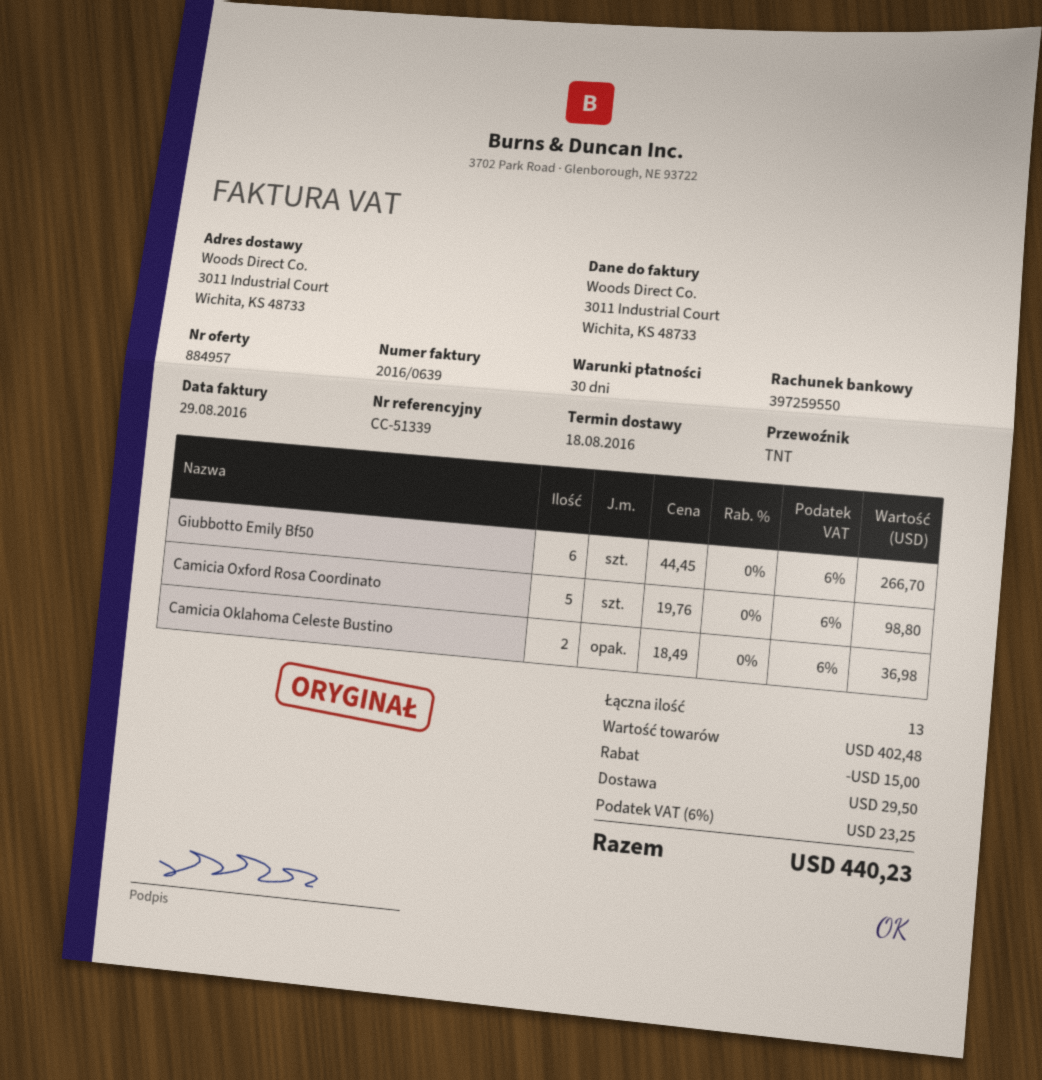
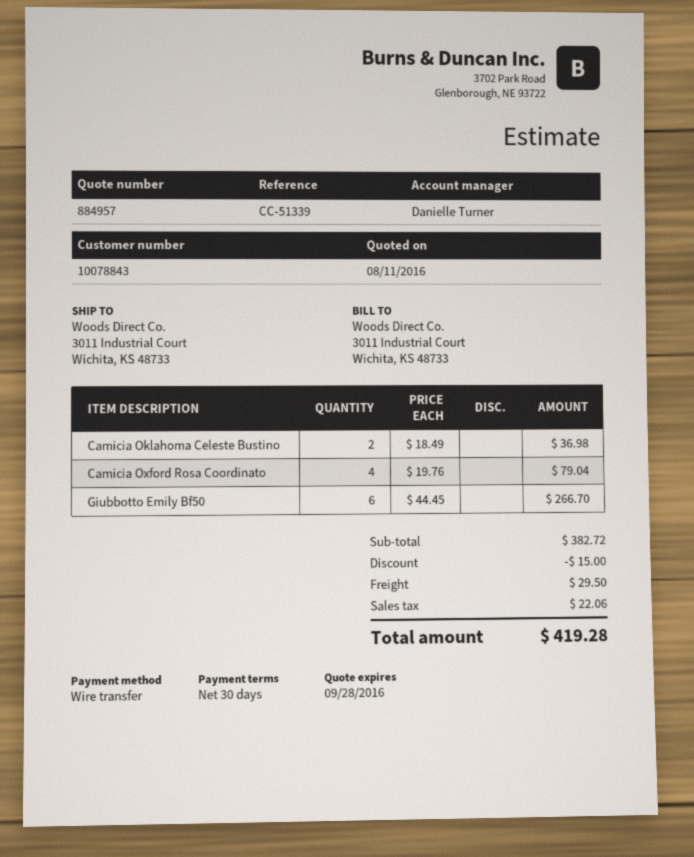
Camicia Oxford Rosa Coordinato: 5 x 19.76 = 98.80 -> 4 x 19.76 = 79.04
subtotal: 402.48 -> 382.72
tax: 23.25 -> 22.06
total: 440.23 -> 419.28

